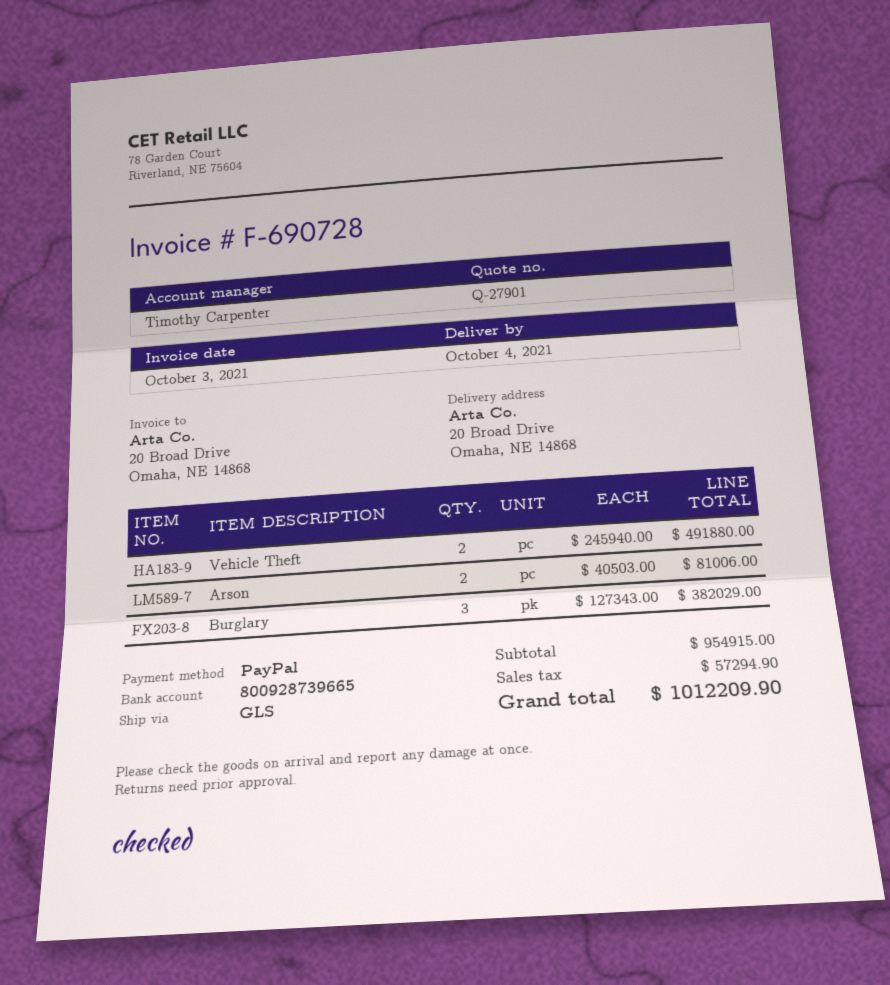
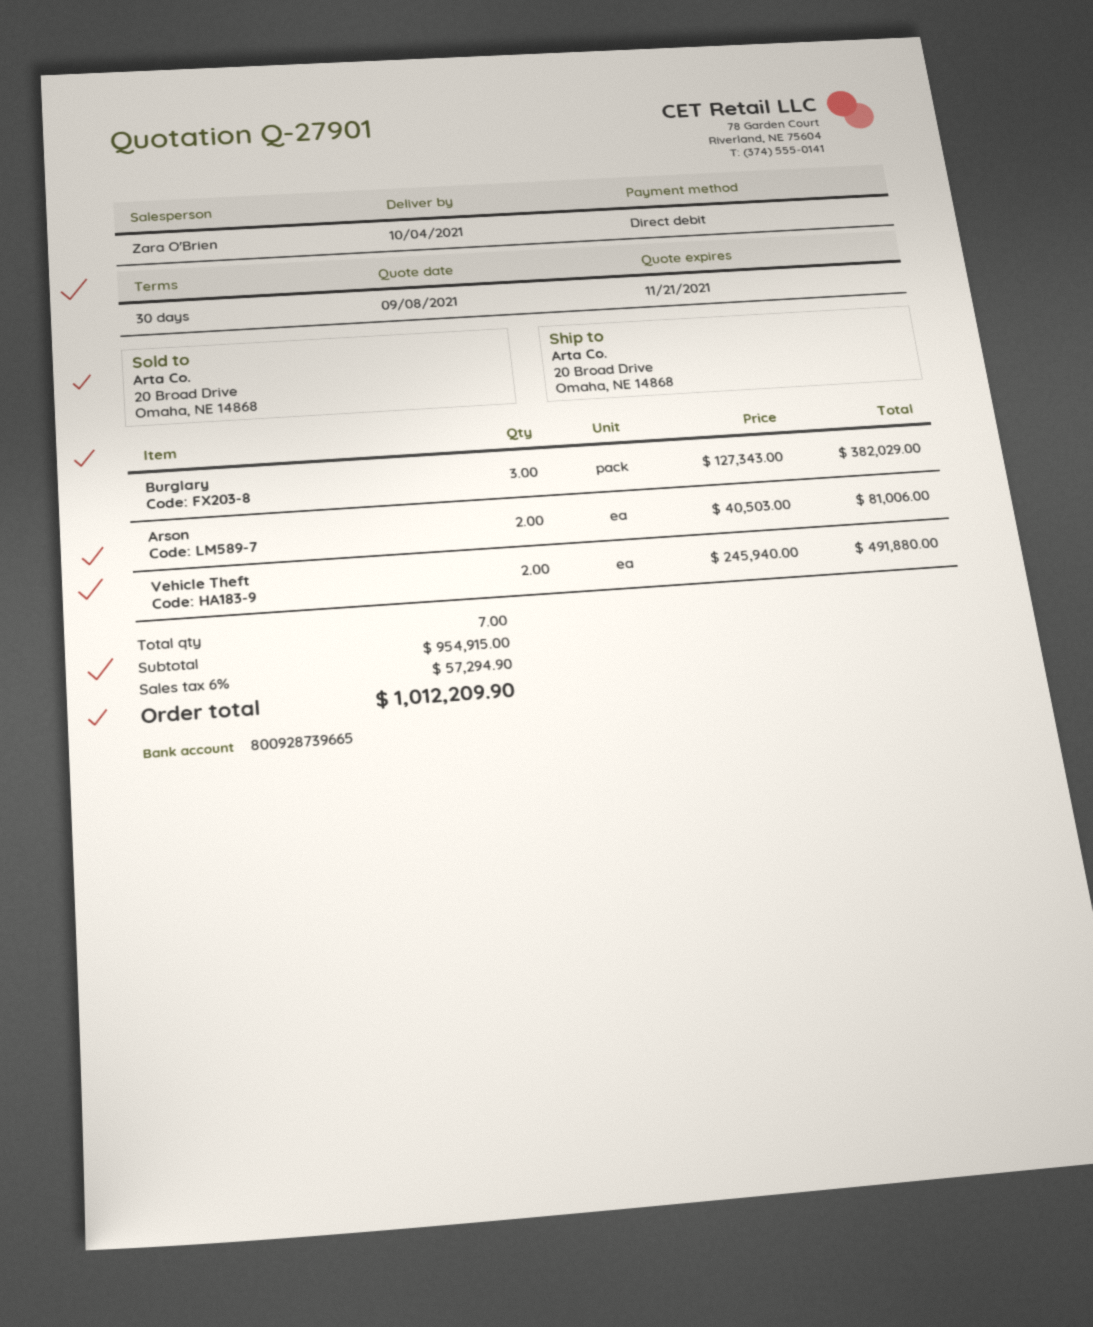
sales rep: Timothy Carpenter -> Zara O'Brien
payment method: PayPal -> direct debit

